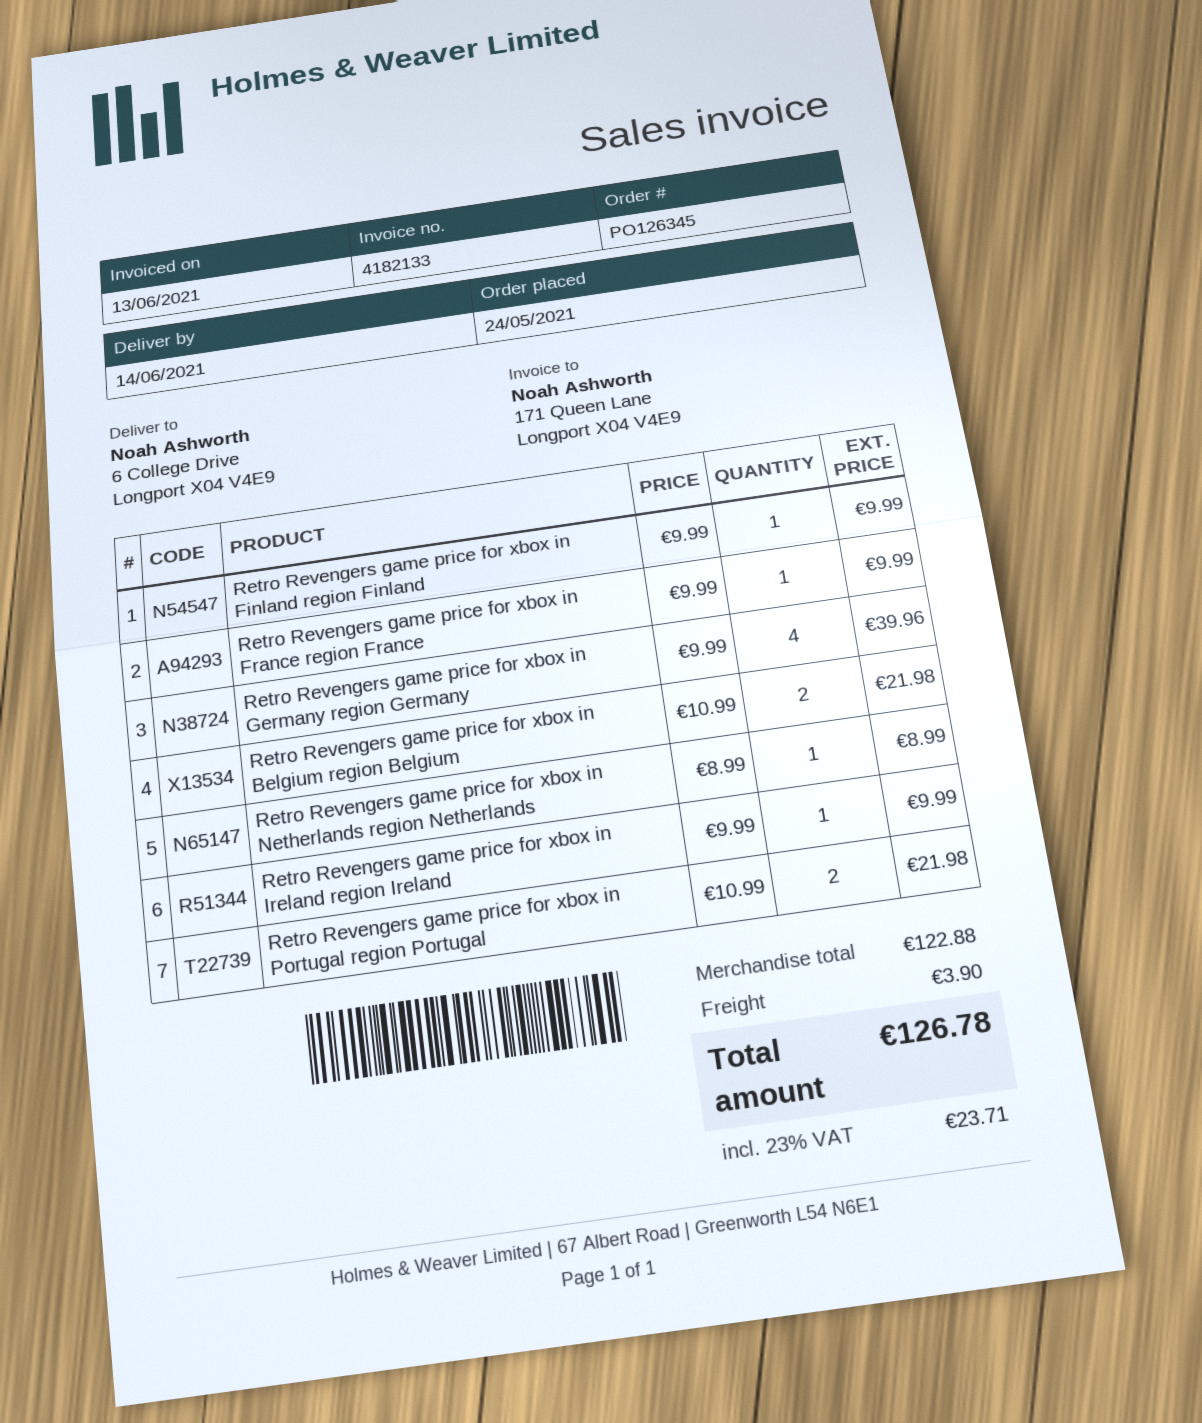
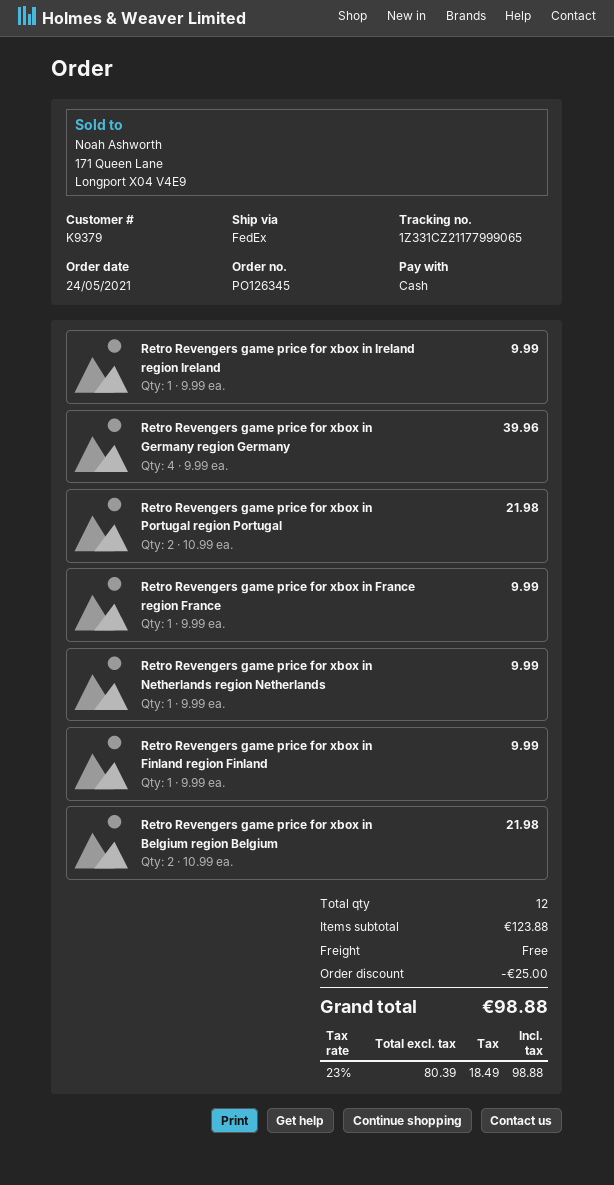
Retro Revengers game price for xbox in Netherlands region Netherlands: 1 x 8.99 = 8.99 -> 1 x 9.99 = 9.99
subtotal: 122.88 -> 123.88
discount: none -> 25.00
shipping: 3.90 -> 0.00
tax: 23% = 23.71 -> 23% = 18.49
total: 126.78 -> 98.88

